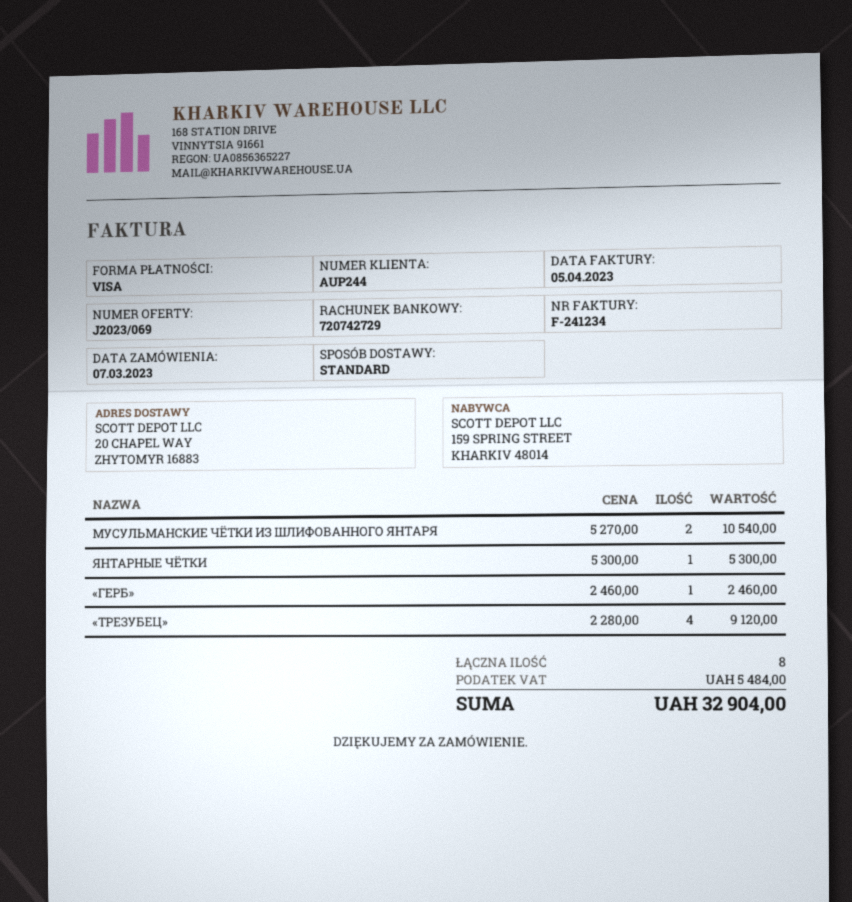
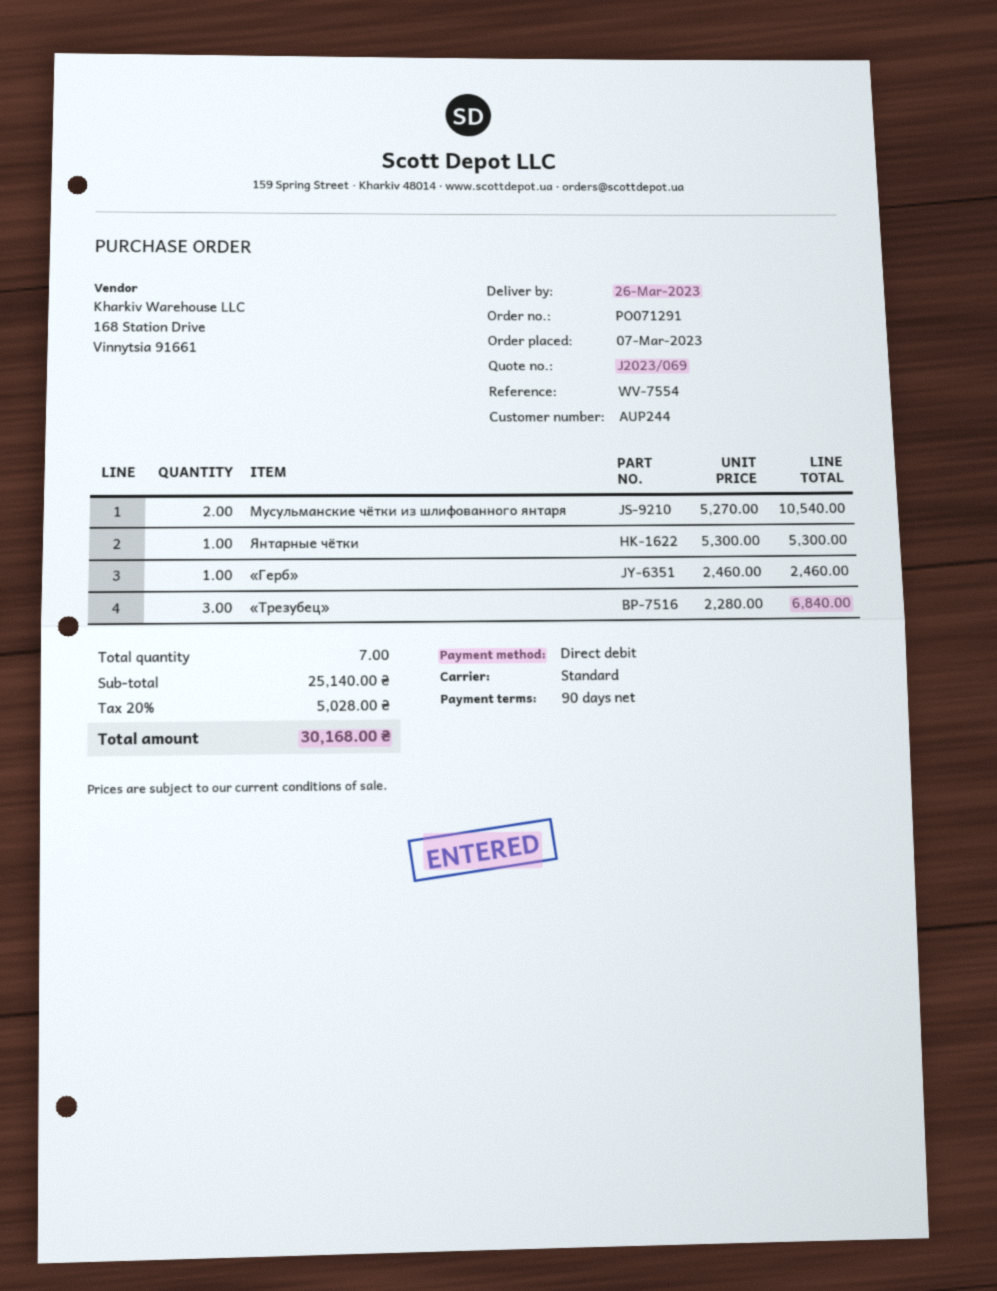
payment method: Visa -> direct debit
«ТРЕЗУБЕЦ»: 4 x 2280.00 = 9120.00 -> 3 x 2280.00 = 6840.00
total quantity: 8 -> 7
tax: 5484.00 -> 5028.00
total: 32904.00 -> 30168.00

